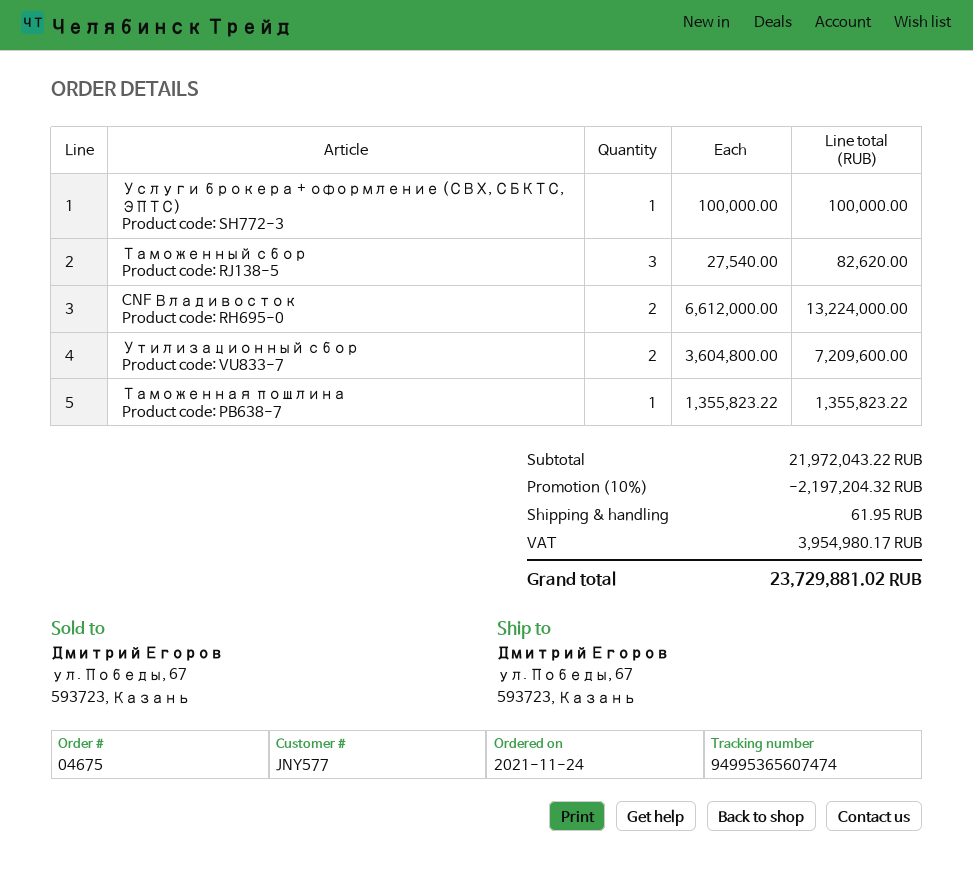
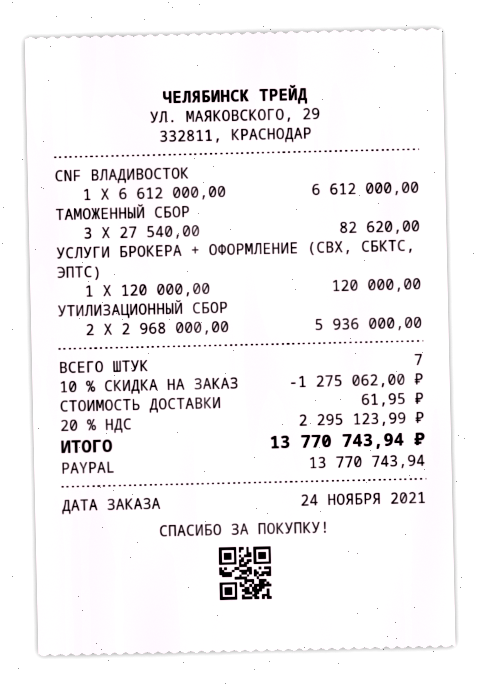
Услуги брокера + оформление (СВХ, СБКТС, ЭПТС): 1 x 100000.00 = 100000.00 -> 1 x 120000.00 = 120000.00
CNF Владивосток: 2 x 6612000.00 = 13224000.00 -> 1 x 6612000.00 = 6612000.00
Утилизационный сбор: 2 x 3604800.00 = 7209600.00 -> 2 x 2968000.00 = 5936000.00
Таможенная пошлина: 1 x 1355823.22 = 1355823.22 -> none
discount: 10% = 2197204.32 -> 10% = 1275062.00
tax: 3954980.17 -> 2295123.99
total: 23729881.02 -> 13770743.94

